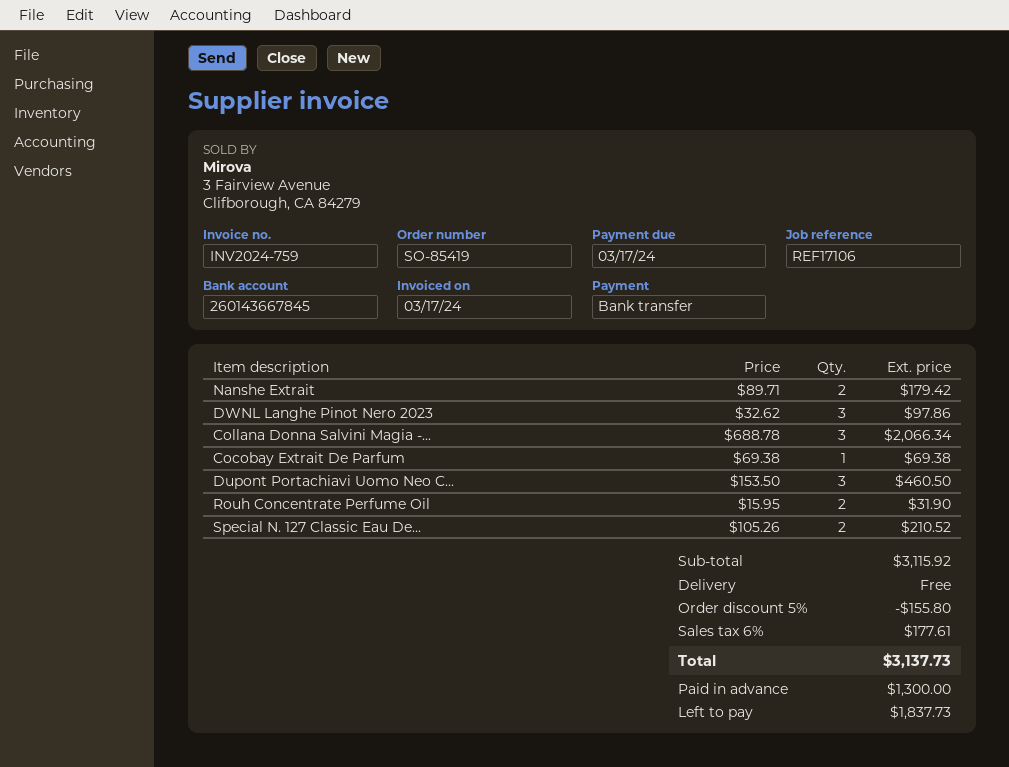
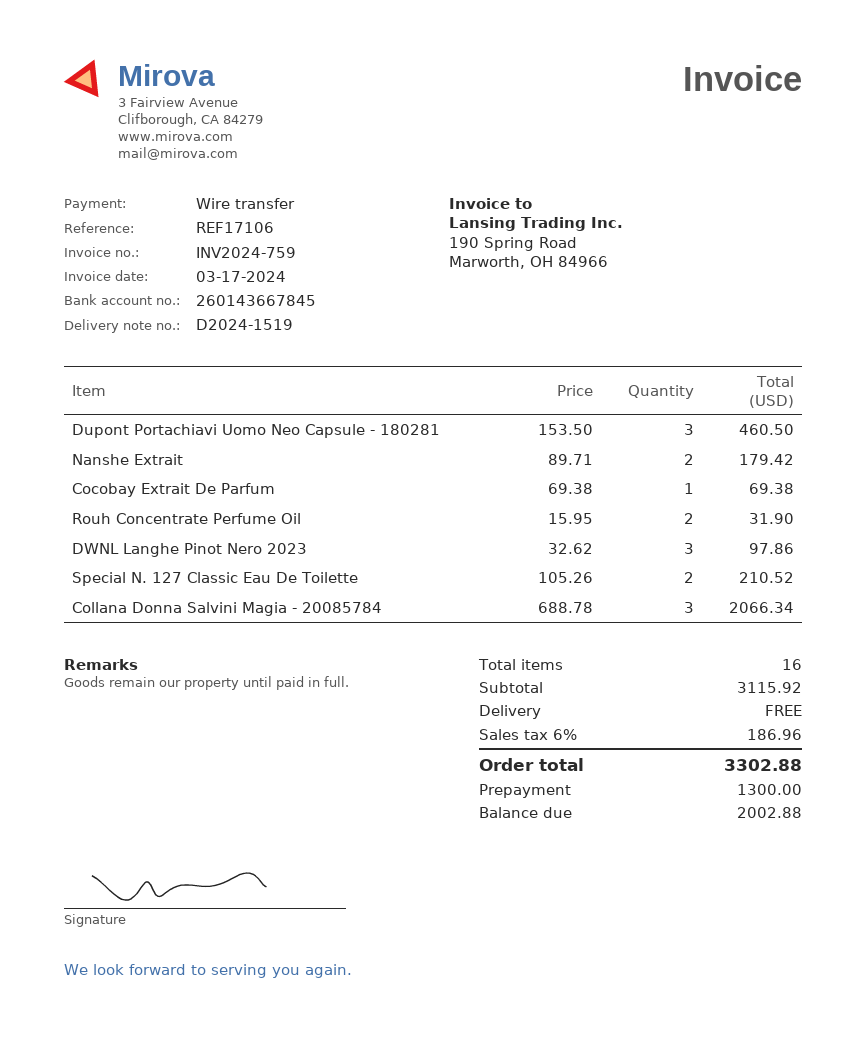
discount: 5% = 155.80 -> none
tax: 6% = 177.61 -> 6% = 186.96
total: 3137.73 -> 3302.88
balance: 1837.73 -> 2002.88

